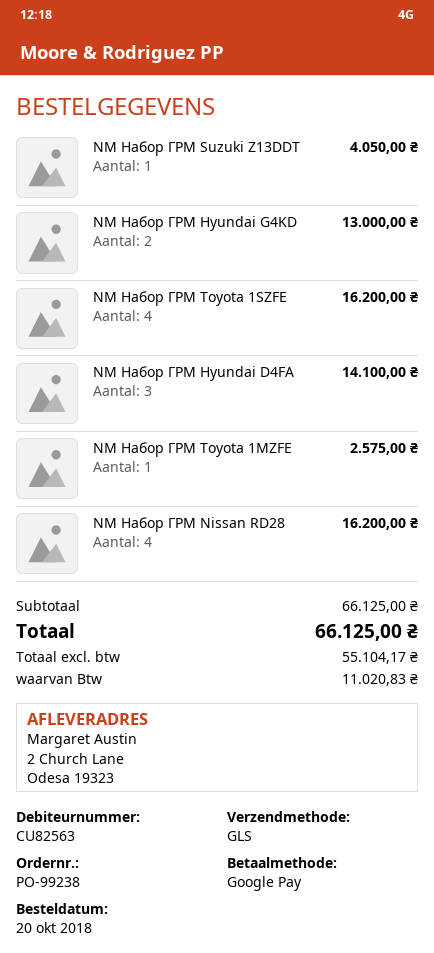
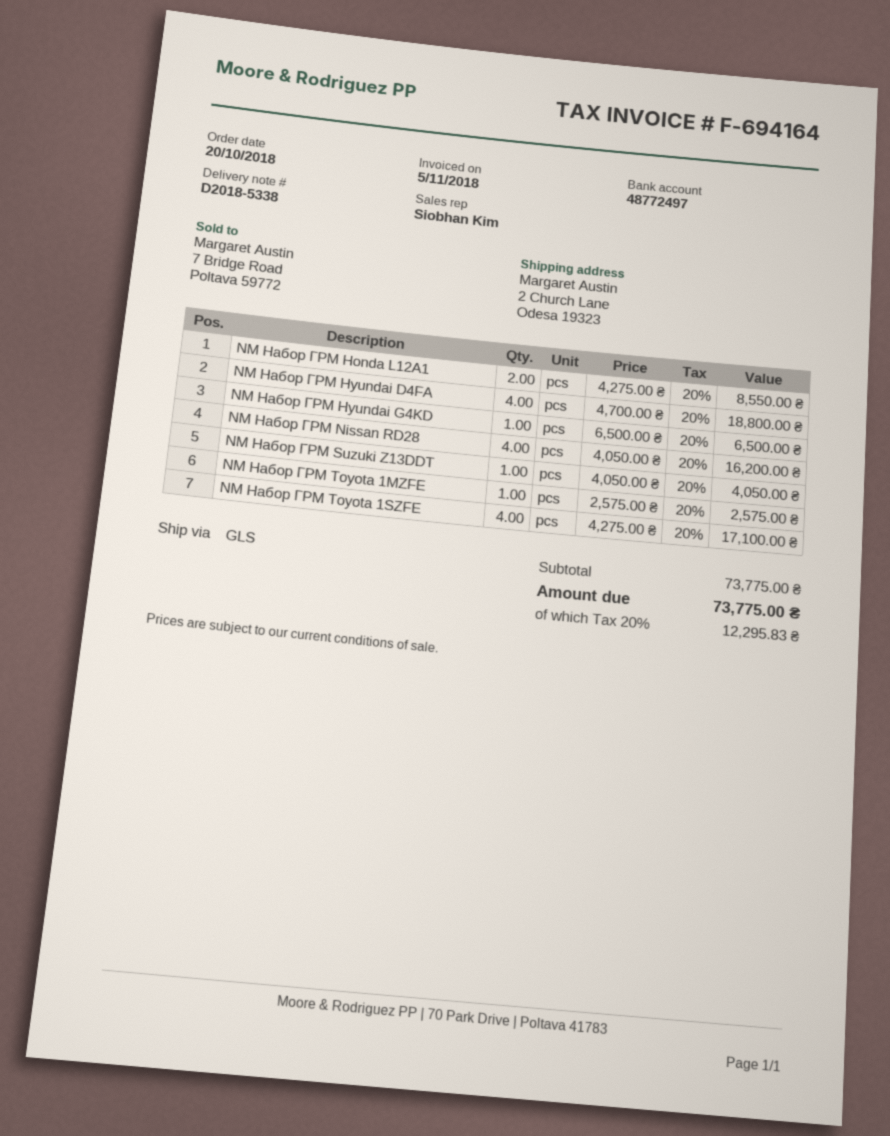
NM Набор ГРМ Hyundai G4KD: 2 for 13000.00 -> 1 for 6500.00
NM Набор ГРМ Toyota 1SZFE: 4 for 16200.00 -> 4 for 17100.00
NM Набор ГРМ Hyundai D4FA: 3 for 14100.00 -> 4 for 18800.00
NM Набор ГРМ Honda L12A1: none -> 2 for 8550.00
subtotal: 66125.00 -> 73775.00
tax: 11020.83 -> 12295.83
total: 66125.00 -> 73775.00

